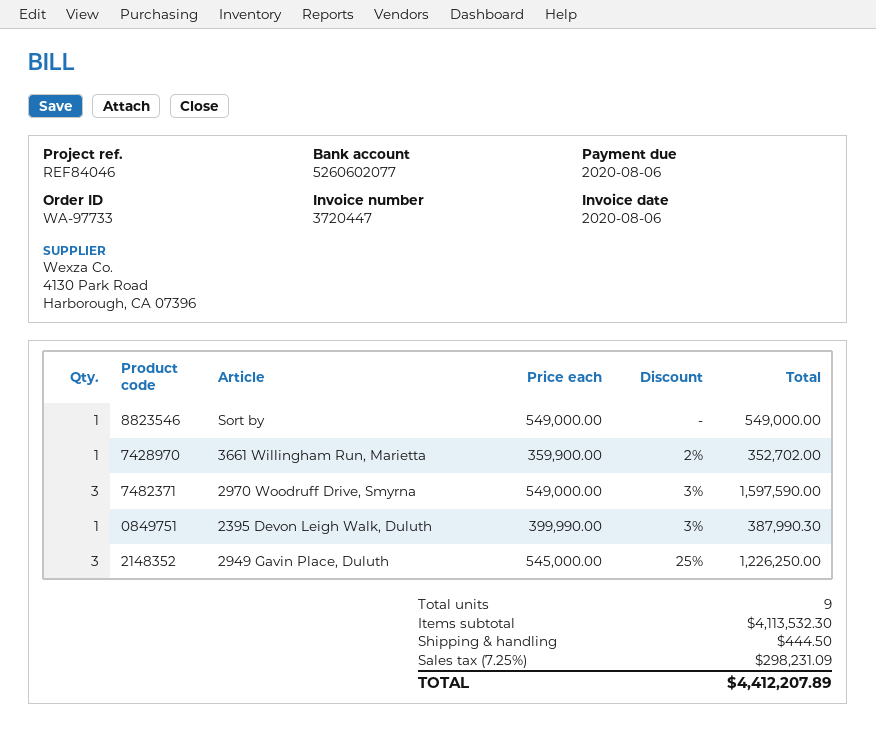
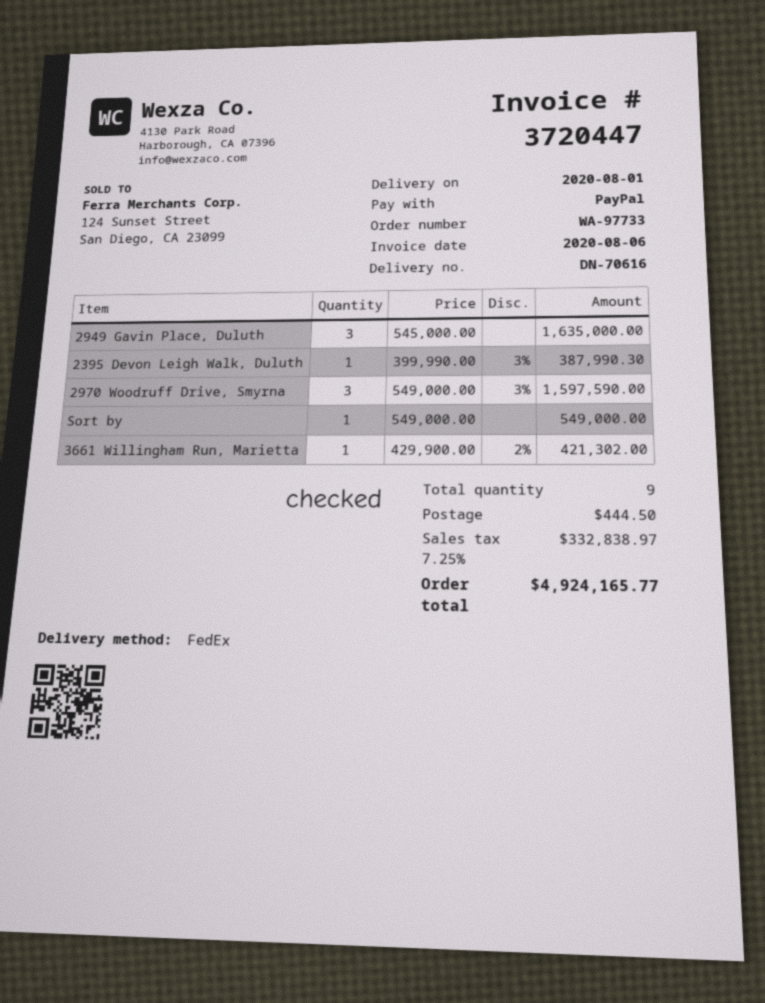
3661 Willingham Run, Marietta: 1 x 359900.00 - 2% = 352702.00 -> 1 x 429900.00 - 2% = 421302.00
2949 Gavin Place, Duluth: 3 x 545000.00 - 25% = 1226250.00 -> 3 x 545000.00 = 1635000.00
tax: 7.25% = 298231.09 -> 7.25% = 332838.97
total: 4412207.89 -> 4924165.77

